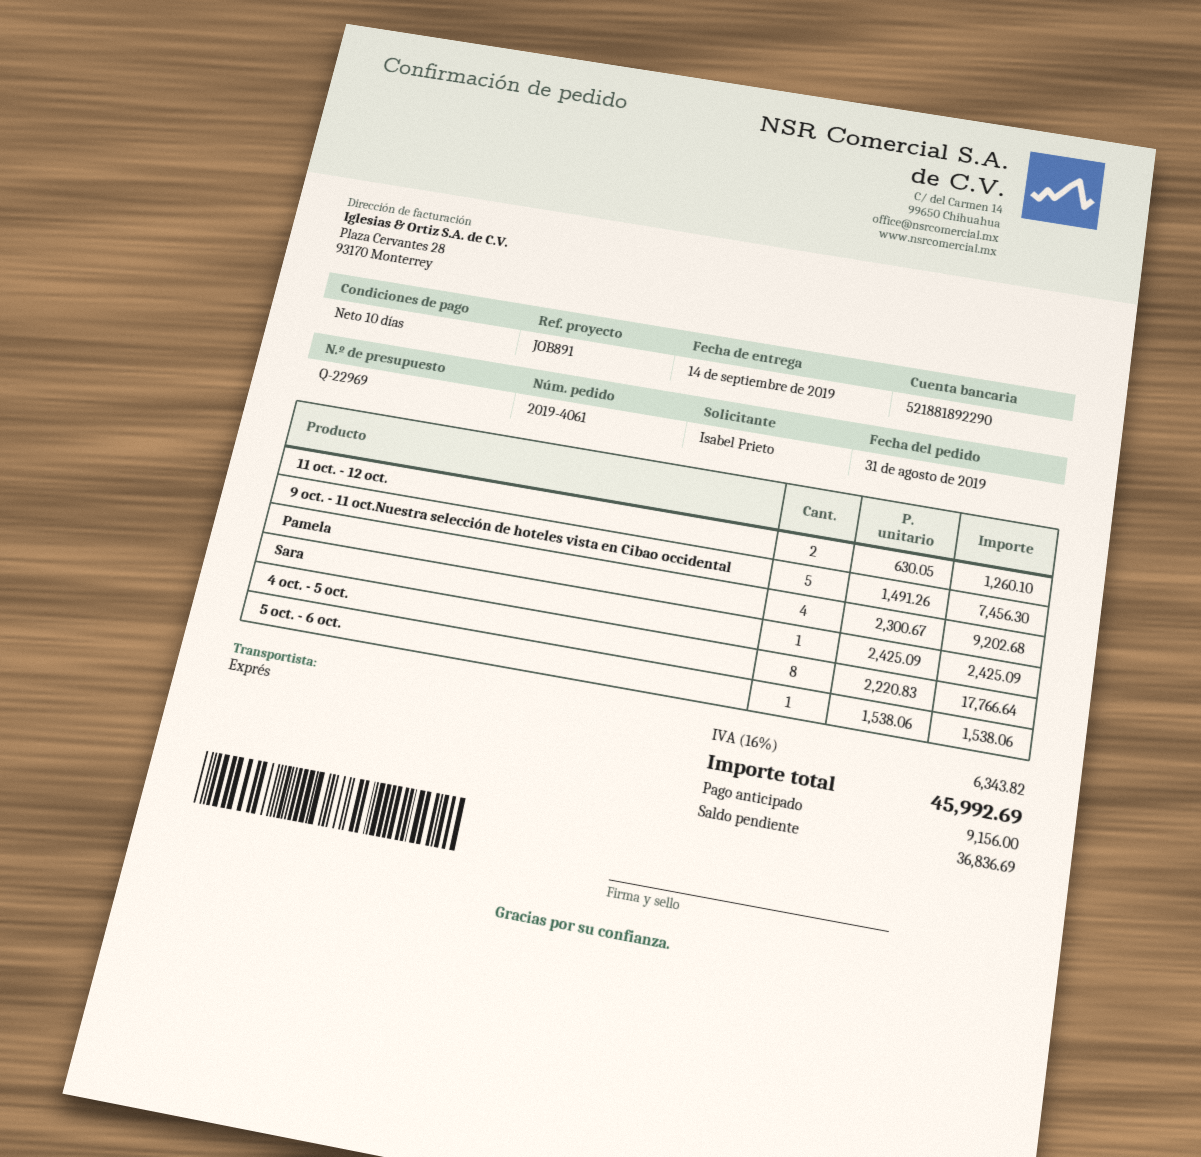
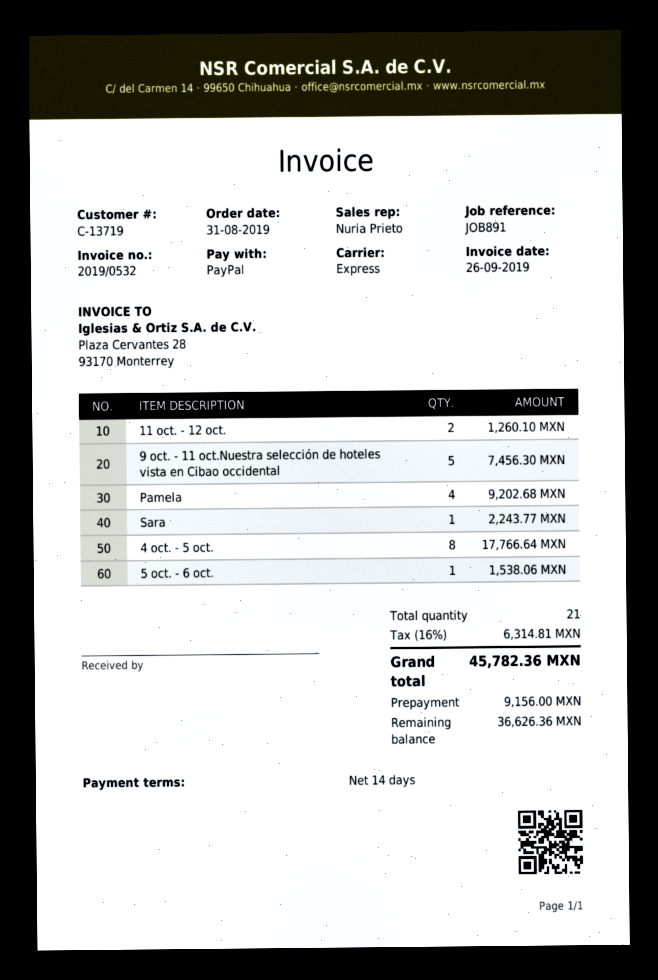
payment terms: 10 days -> 14 days
Sara: 1 for 2425.09 -> 1 for 2243.77
tax: 16% = 6343.82 -> 16% = 6314.81
total: 45992.69 -> 45782.36
balance: 36836.69 -> 36626.36

